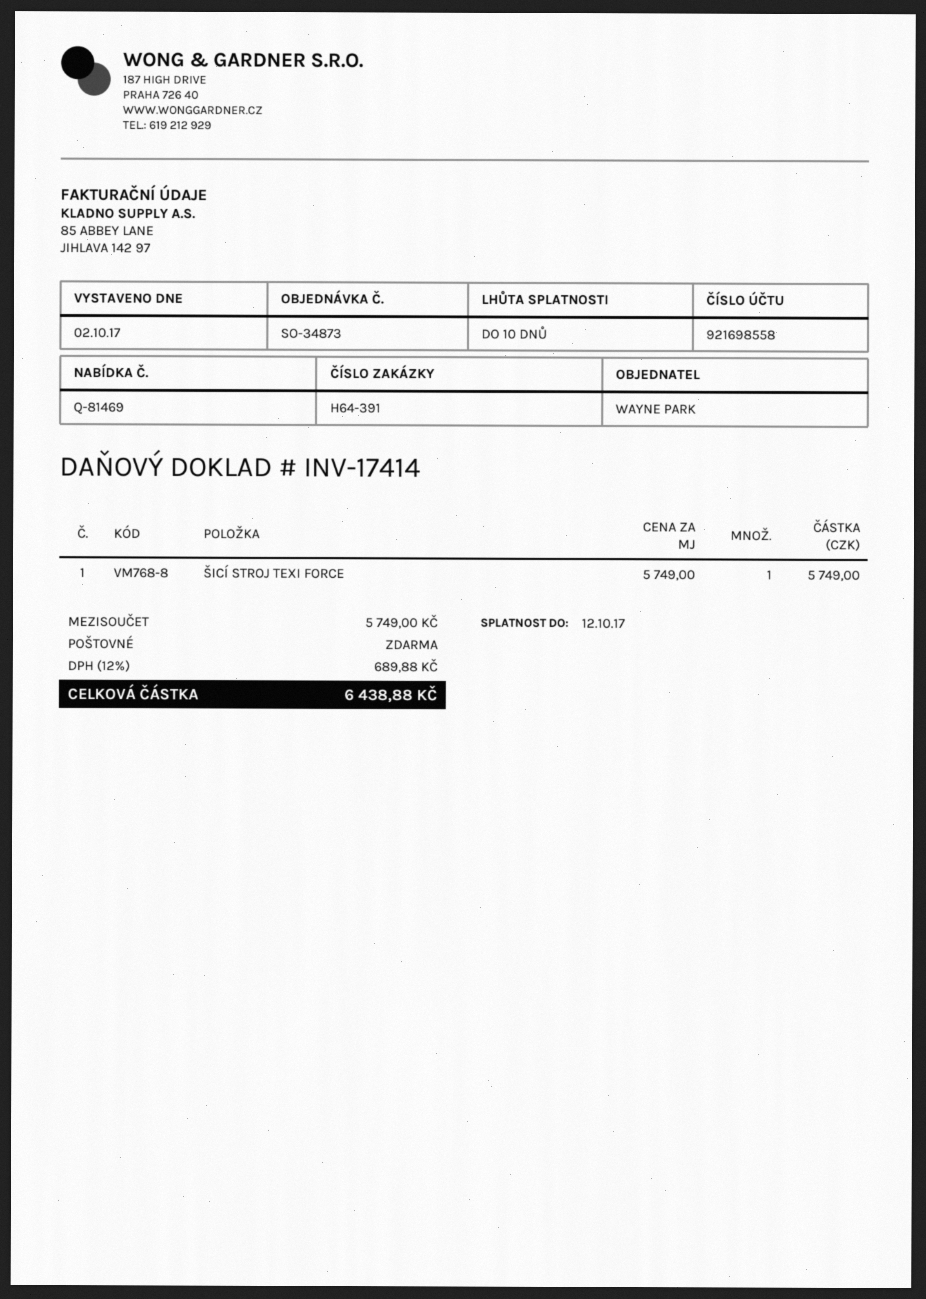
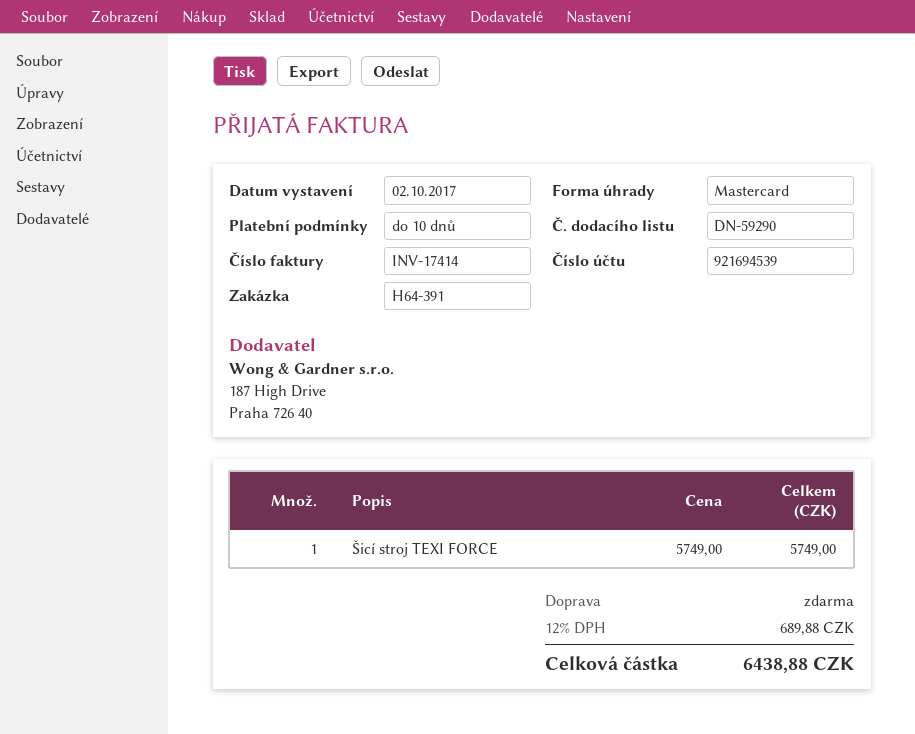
bank account: 921698558 -> 921694539

